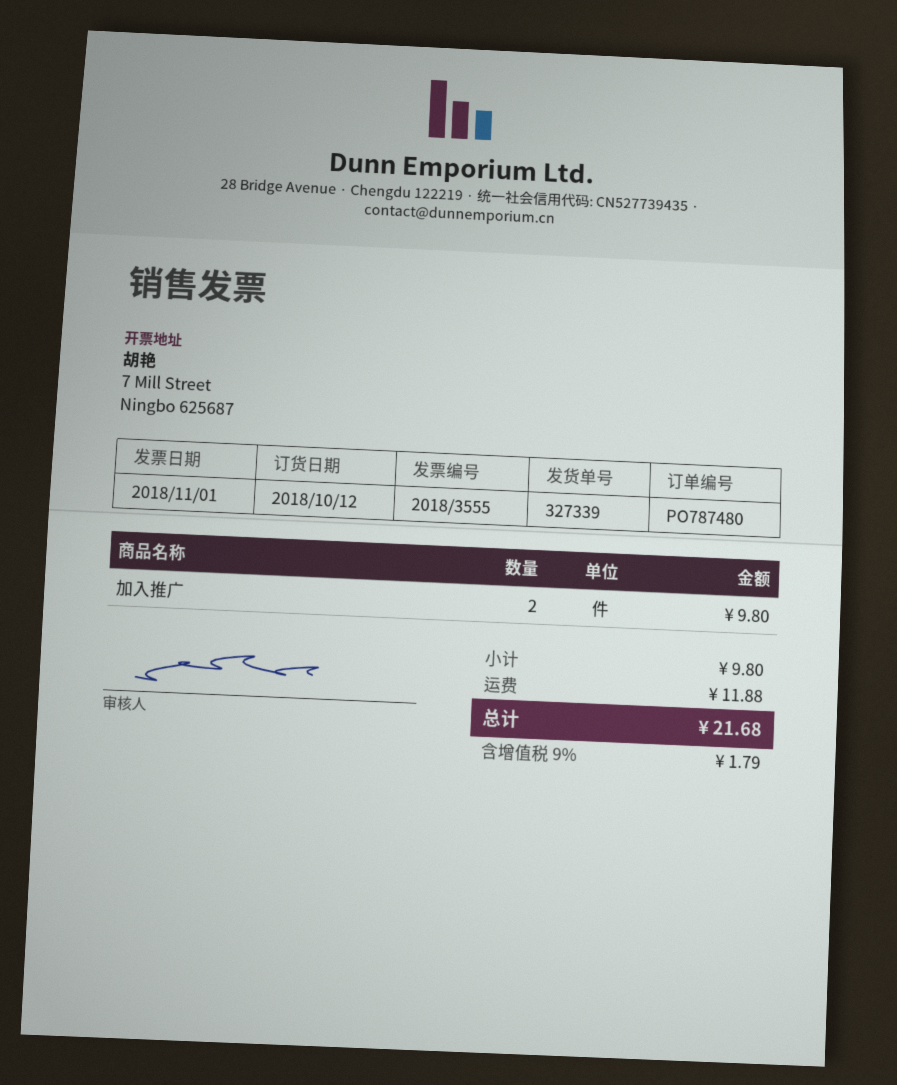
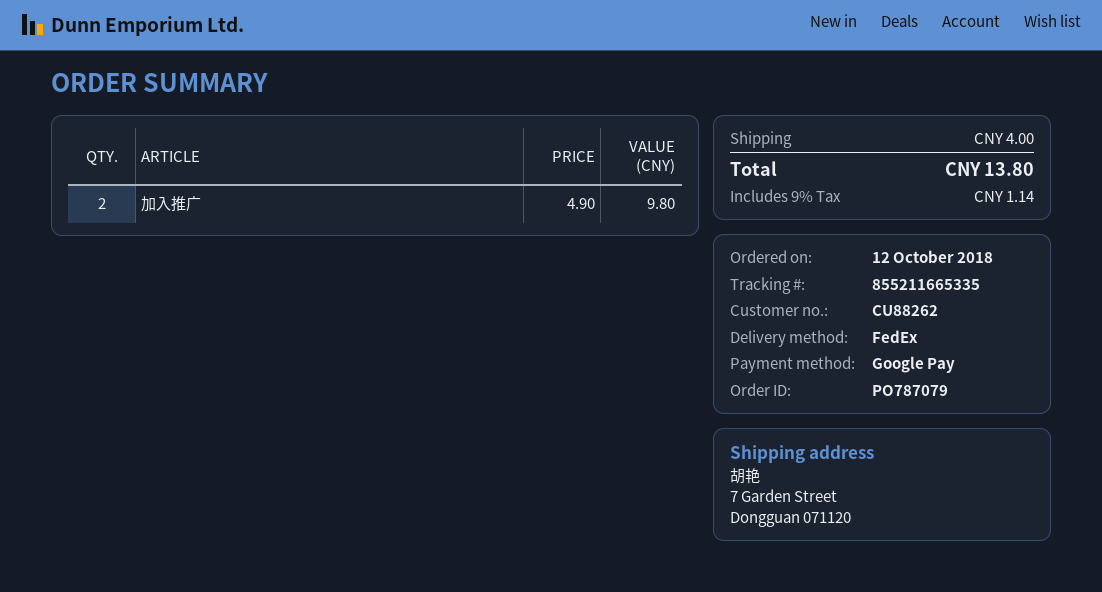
order number: PO787480 -> PO787079
shipping: 11.88 -> 4.00
tax: 9% = 1.79 -> 9% = 1.14
total: 21.68 -> 13.80

